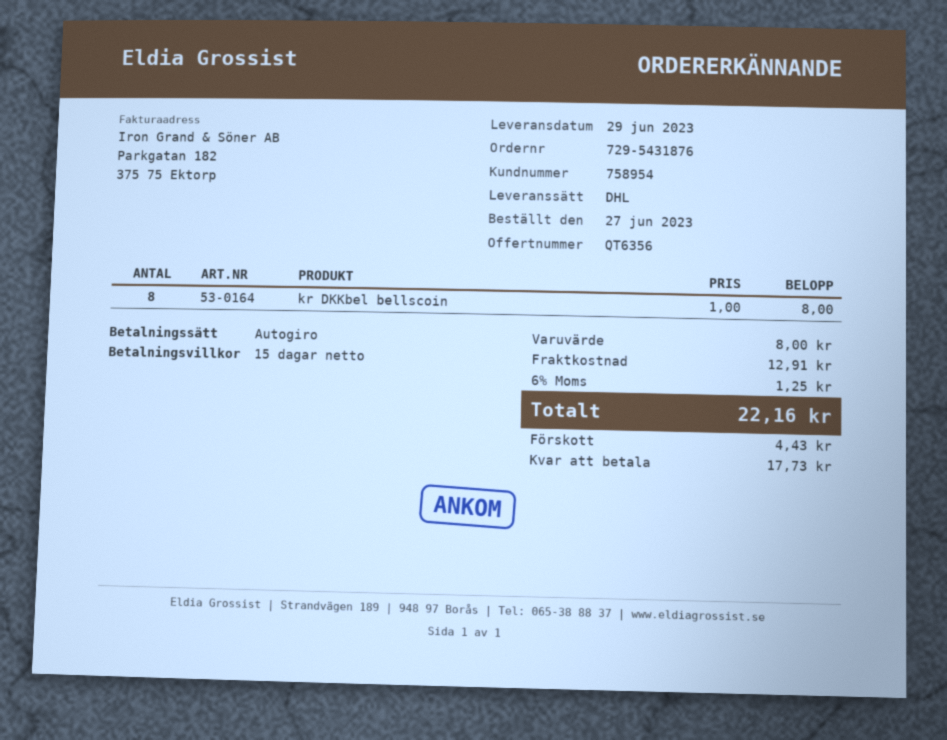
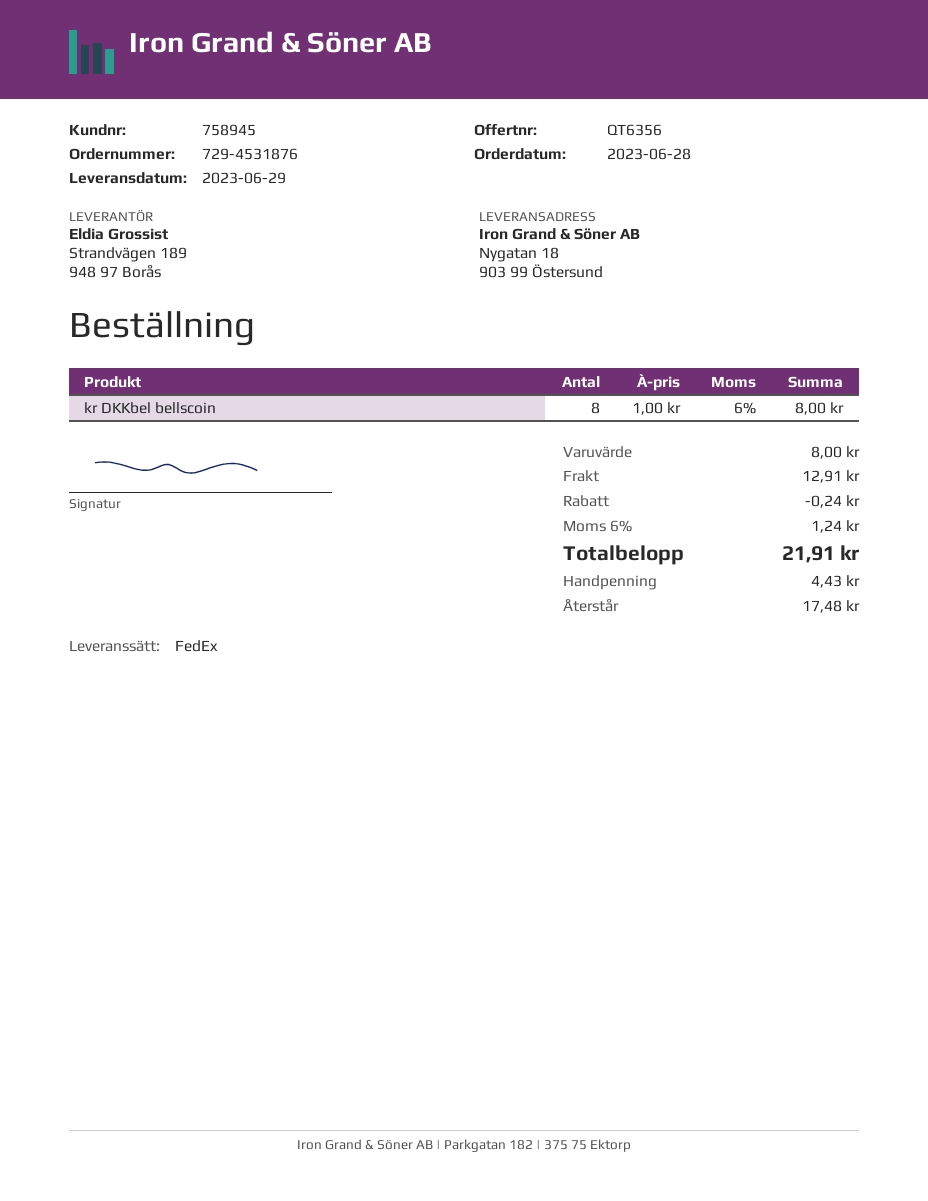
order number: 729-5431876 -> 729-4531876
order date: 2023-06-27 -> 2023-06-28
customer number: 758954 -> 758945
shipping method: DHL -> FedEx
discount: none -> 0.24
tax: 6% = 1.25 -> 6% = 1.24
total: 22.16 -> 21.91
balance: 17.73 -> 17.48

